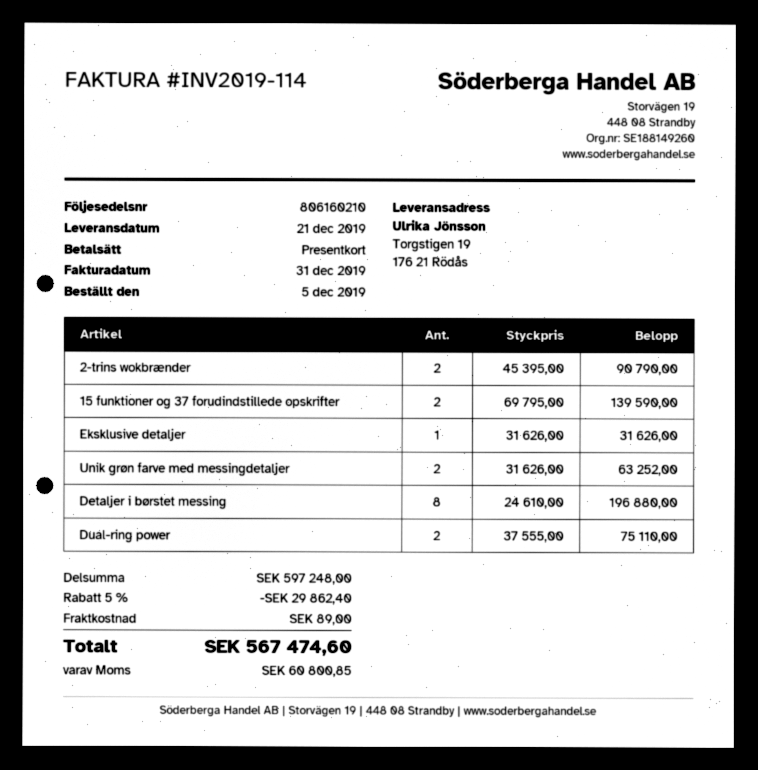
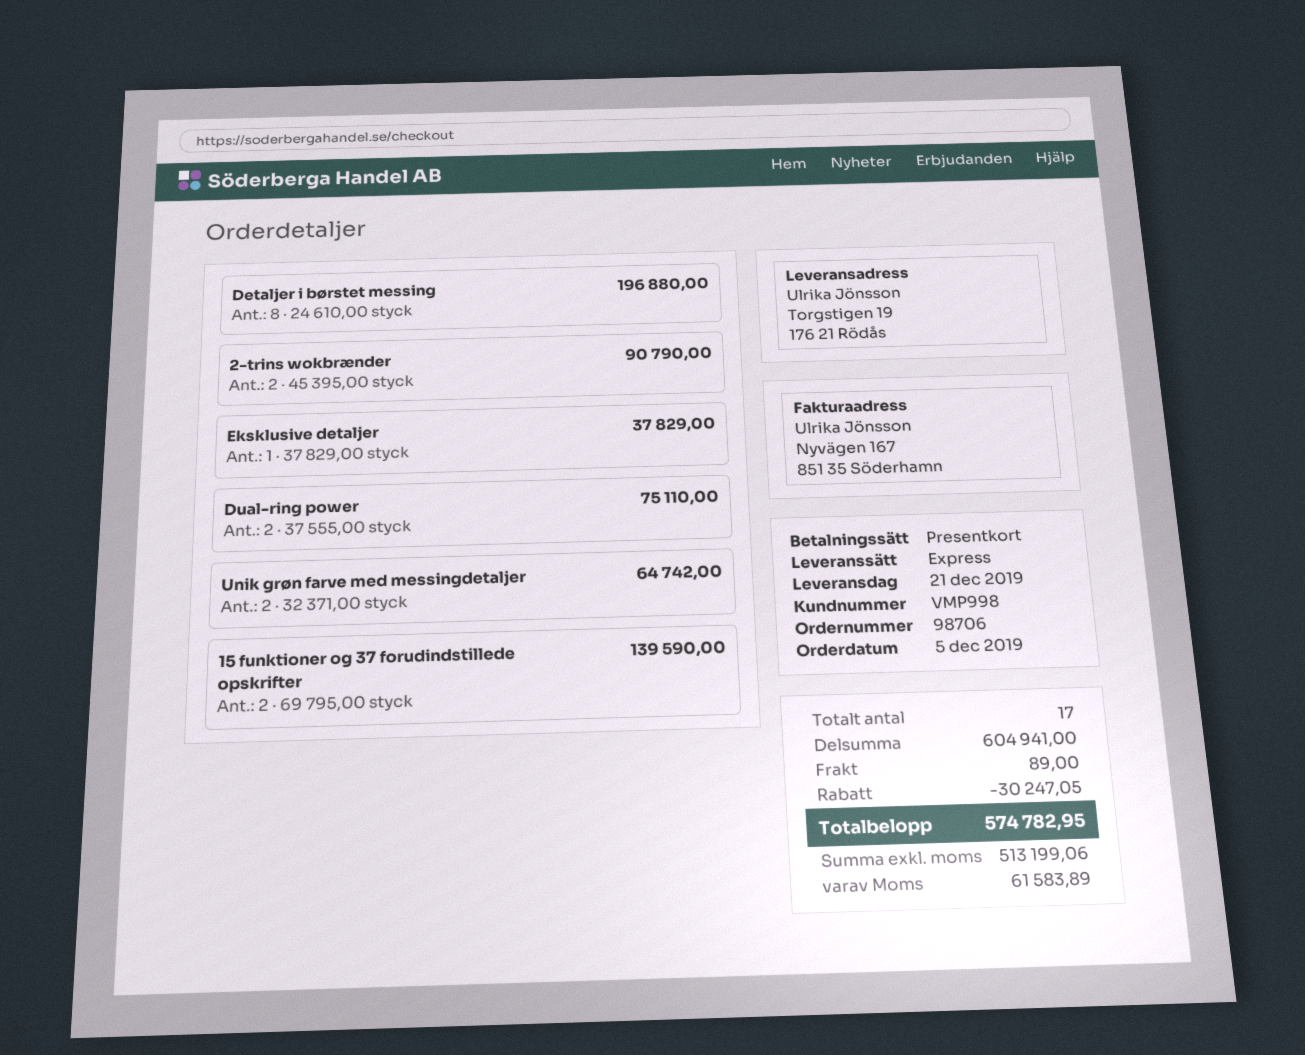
Eksklusive detaljer: 1 x 31626.00 = 31626.00 -> 1 x 37829.00 = 37829.00
Unik grøn farve med messingdetaljer: 2 x 31626.00 = 63252.00 -> 2 x 32371.00 = 64742.00
subtotal: 597248.00 -> 604941.00
discount: 29862.40 -> 30247.05
tax: 60800.85 -> 61583.89
total: 567474.60 -> 574782.95

